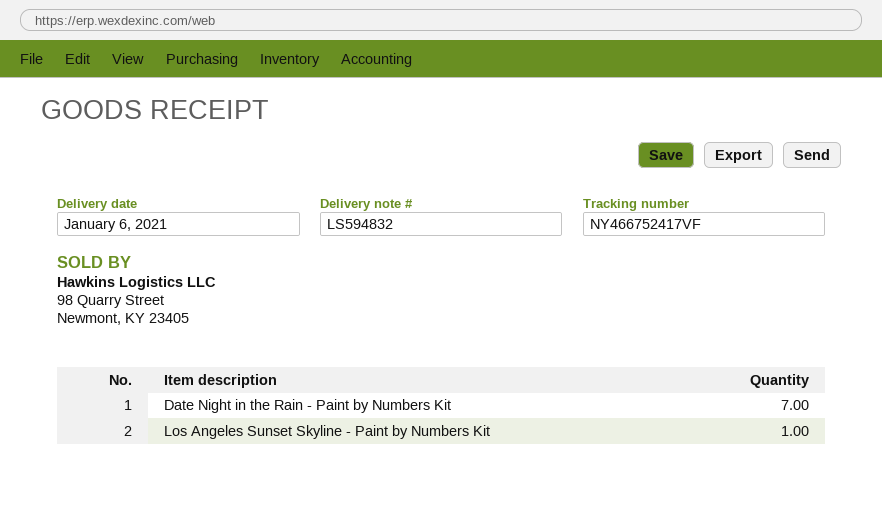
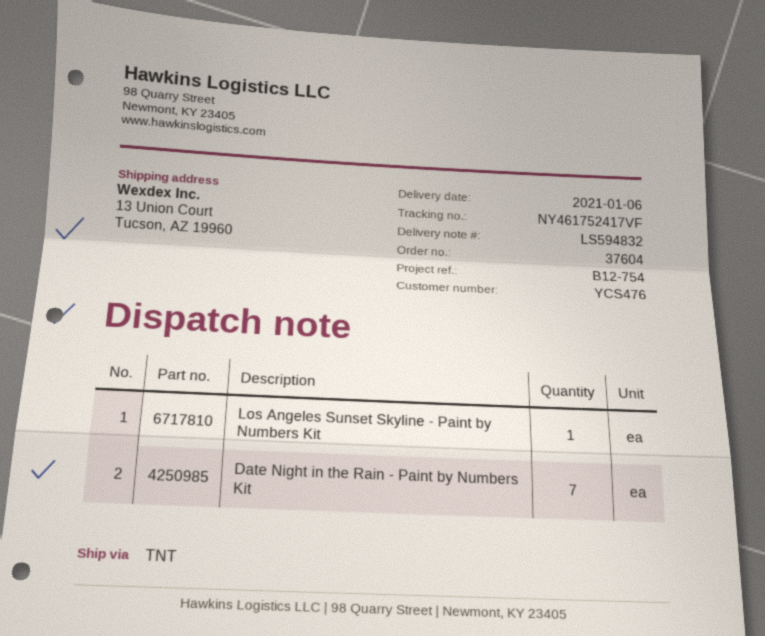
tracking number: NY466752417VF -> NY461752417VF

